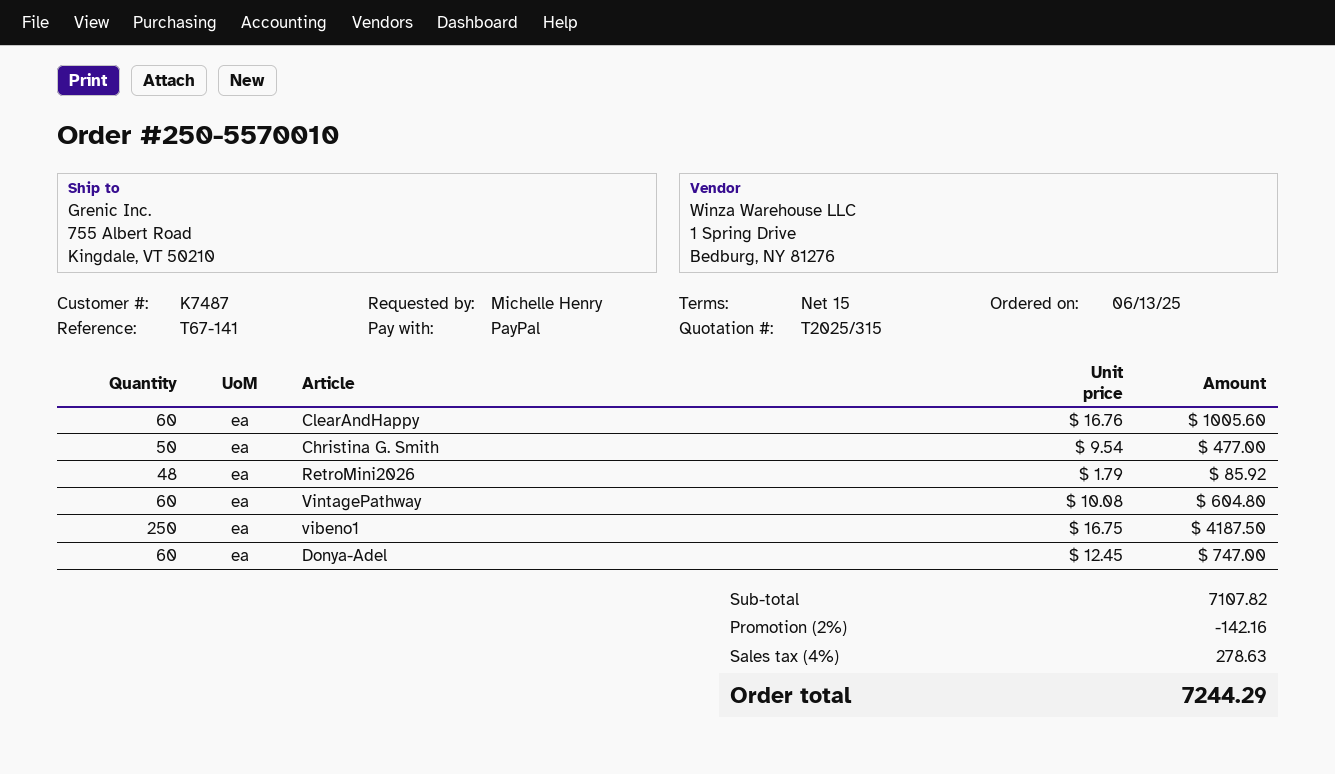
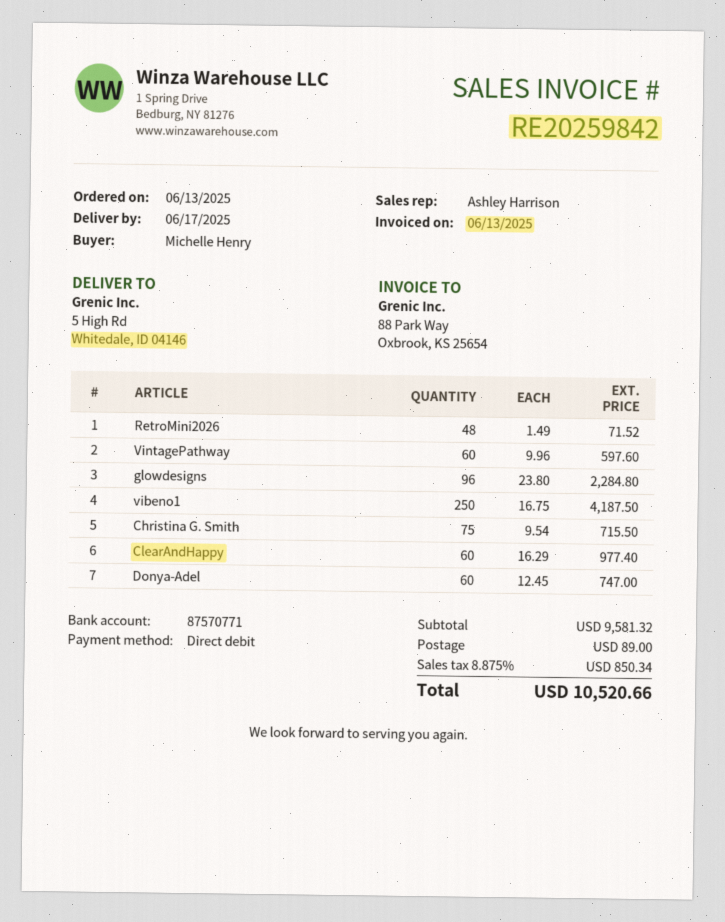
payment method: PayPal -> direct debit
ship to: 755 Albert Road, Kingdale, VT 50210 -> 5 High Rd, Whitedale, ID 04146
ClearAndHappy: 60 x 16.76 = 1005.60 -> 60 x 16.29 = 977.40
Christina G. Smith: 50 x 9.54 = 477.00 -> 75 x 9.54 = 715.50
RetroMini2026: 48 x 1.79 = 85.92 -> 48 x 1.49 = 71.52
VintagePathway: 60 x 10.08 = 604.80 -> 60 x 9.96 = 597.60
glowdesigns: none -> 96 x 23.80 = 2284.80
subtotal: 7107.82 -> 9581.32
discount: 2% = 142.16 -> none
shipping: none -> 89.00
tax: 4% = 278.63 -> 8.875% = 850.34
total: 7244.29 -> 10520.66

